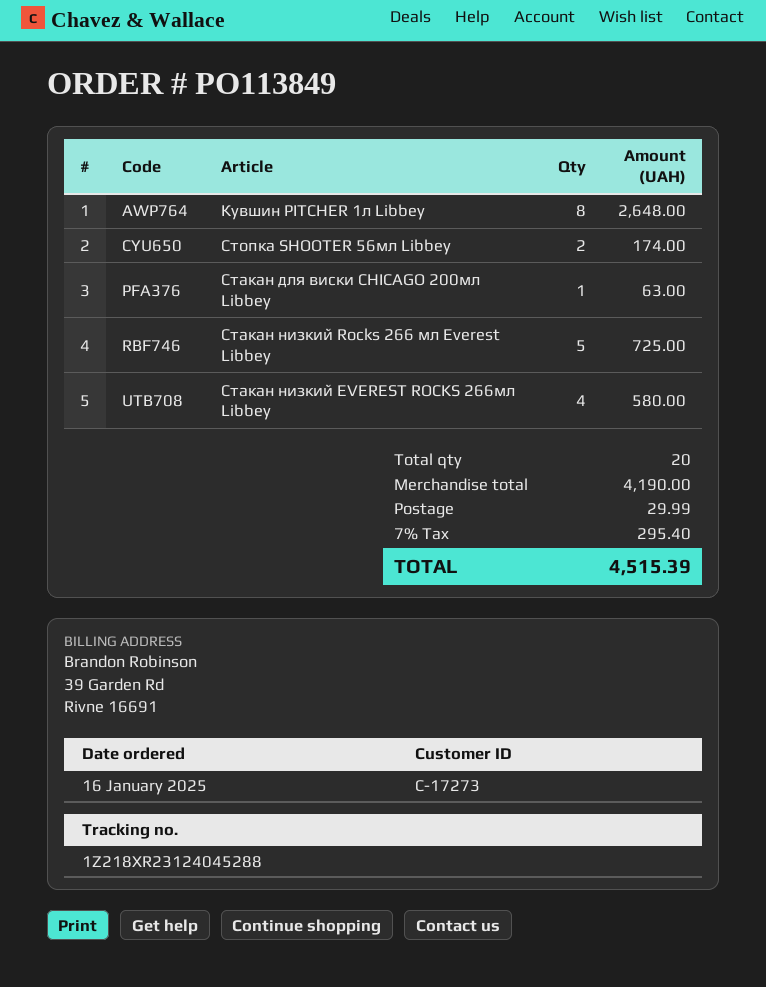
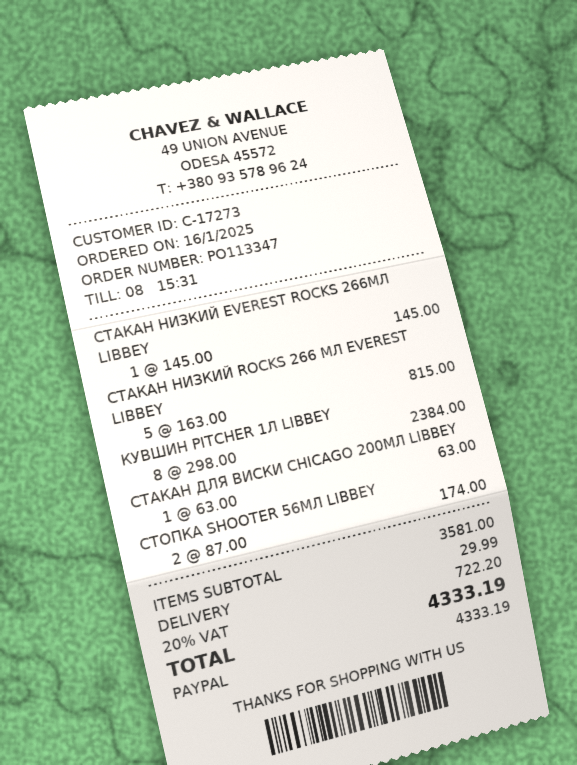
order number: PO113849 -> PO113347
Кувшин PITCHER 1л Libbey: 8 for 2648.00 -> 8 for 2384.00
Стакан низкий Rocks 266 мл Everest Libbey: 5 for 725.00 -> 5 for 815.00
Стакан низкий EVEREST ROCKS 266мл Libbey: 4 for 580.00 -> 1 for 145.00
subtotal: 4190.00 -> 3581.00
tax: 7% = 295.40 -> 20% = 722.20
total: 4515.39 -> 4333.19

